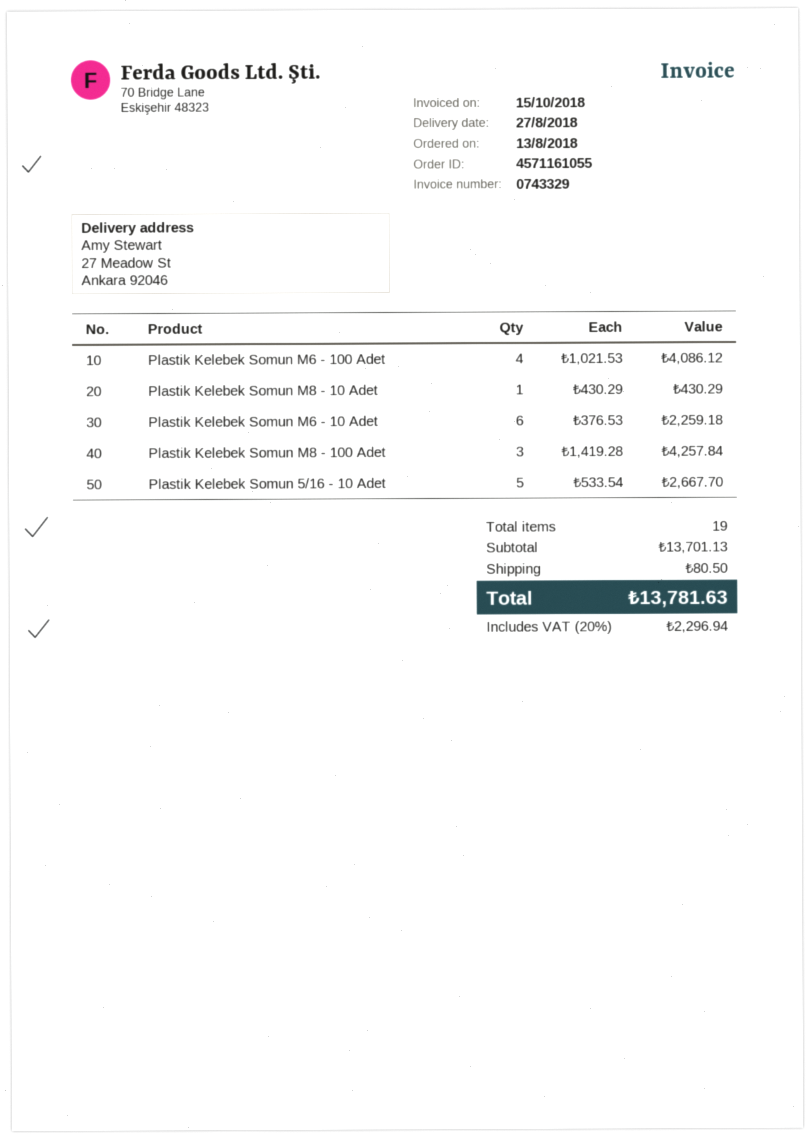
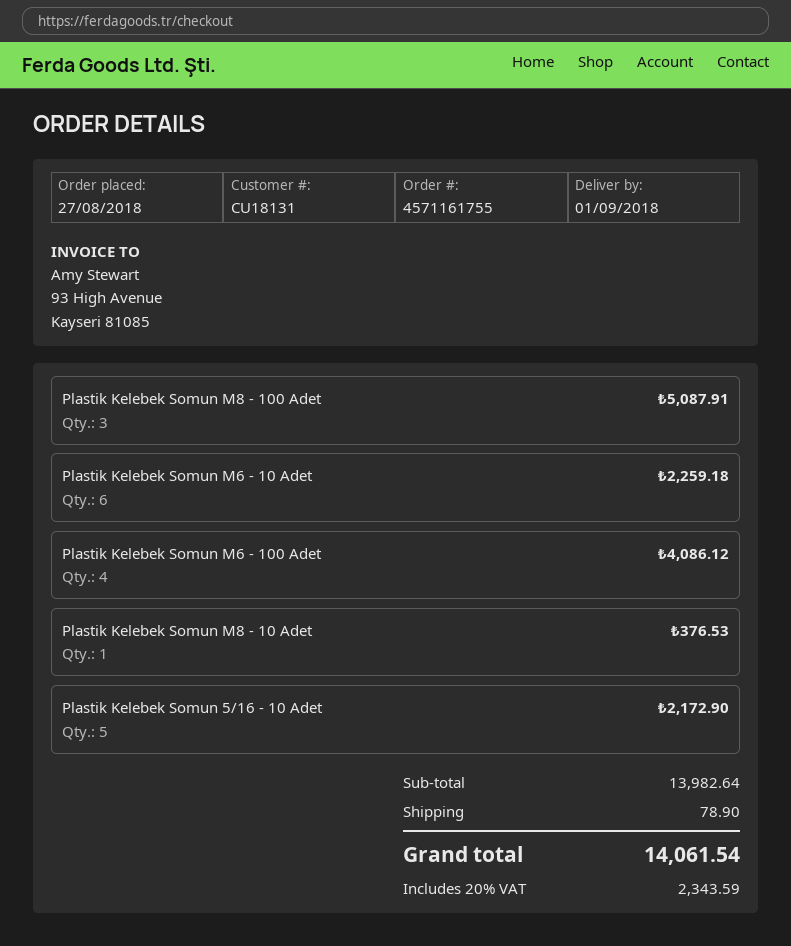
order number: 4571161055 -> 4571161755
order date: 2018-08-13 -> 2018-08-27
delivery date: 2018-08-27 -> 2018-09-01
Plastik Kelebek Somun M8 - 10 Adet: 1 for 430.29 -> 1 for 376.53
Plastik Kelebek Somun M8 - 100 Adet: 3 for 4257.84 -> 3 for 5087.91
Plastik Kelebek Somun 5/16 - 10 Adet: 5 for 2667.70 -> 5 for 2172.90
subtotal: 13701.13 -> 13982.64
shipping: 80.50 -> 78.90
tax: 20% = 2296.94 -> 20% = 2343.59
total: 13781.63 -> 14061.54

